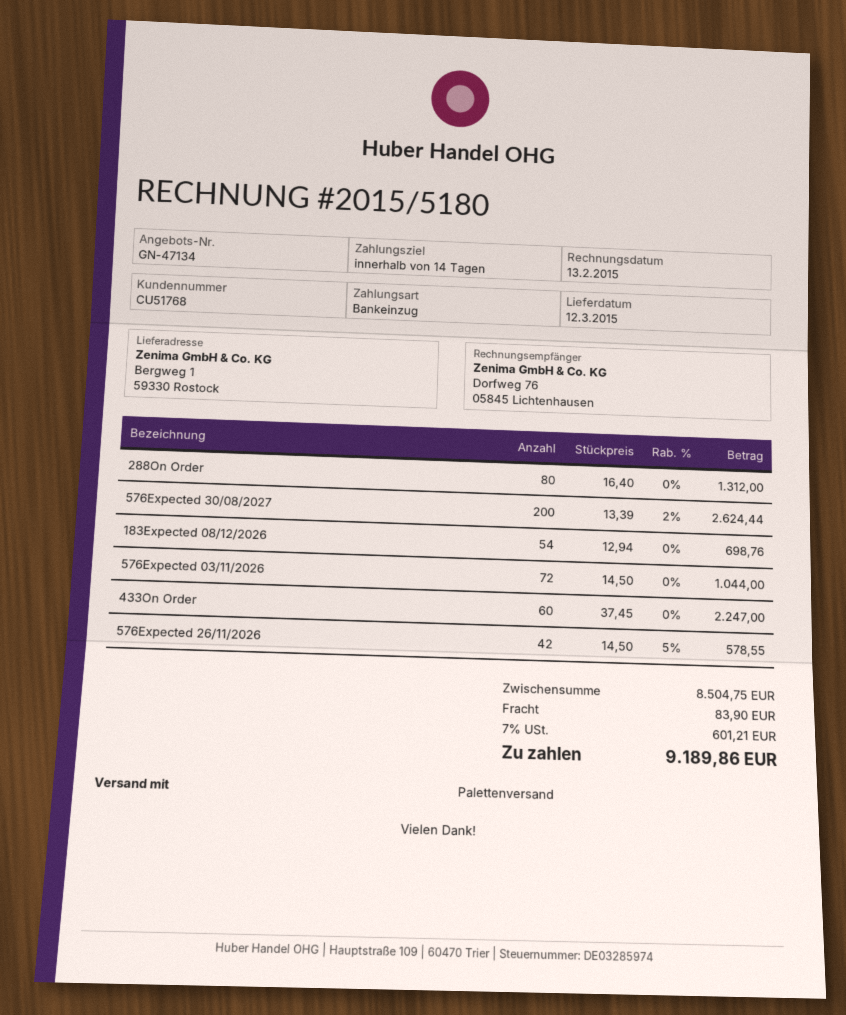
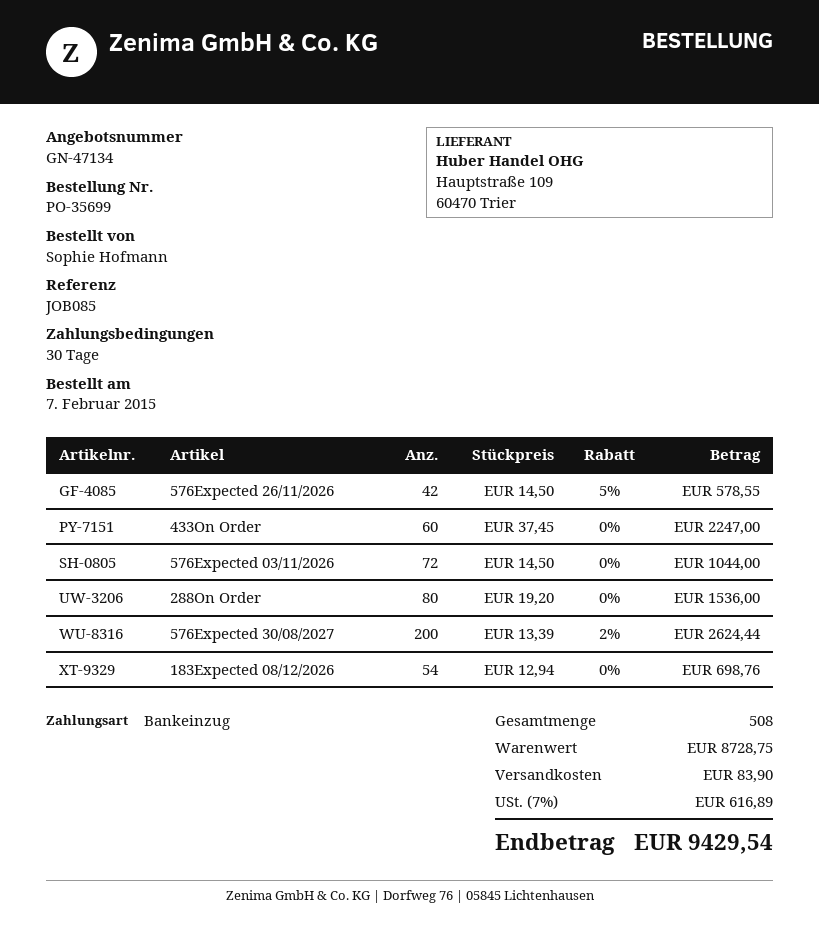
payment terms: 14 days -> 30 days
288On Order: 80 x 16.40 = 1312.00 -> 80 x 19.20 = 1536.00
subtotal: 8504.75 -> 8728.75
tax: 7% = 601.21 -> 7% = 616.89
total: 9189.86 -> 9429.54

